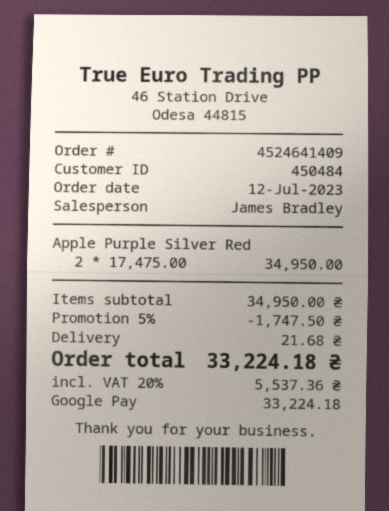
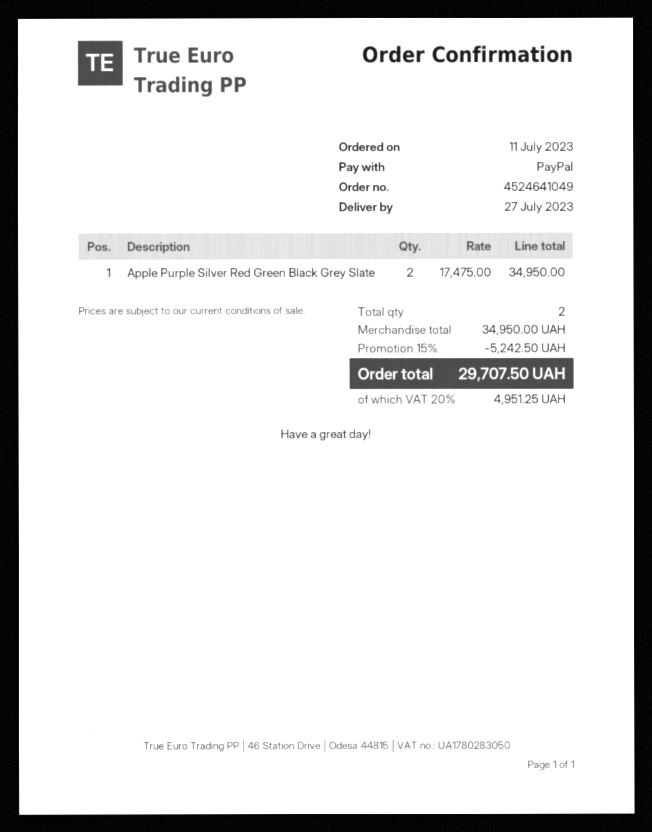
order number: 4524641409 -> 4524641049
order date: 2023-07-12 -> 2023-07-11
payment method: Google Pay -> PayPal
discount: 5% = 1747.50 -> 15% = 5242.50
shipping: 21.68 -> none
tax: 20% = 5537.36 -> 20% = 4951.25
total: 33224.18 -> 29707.50

